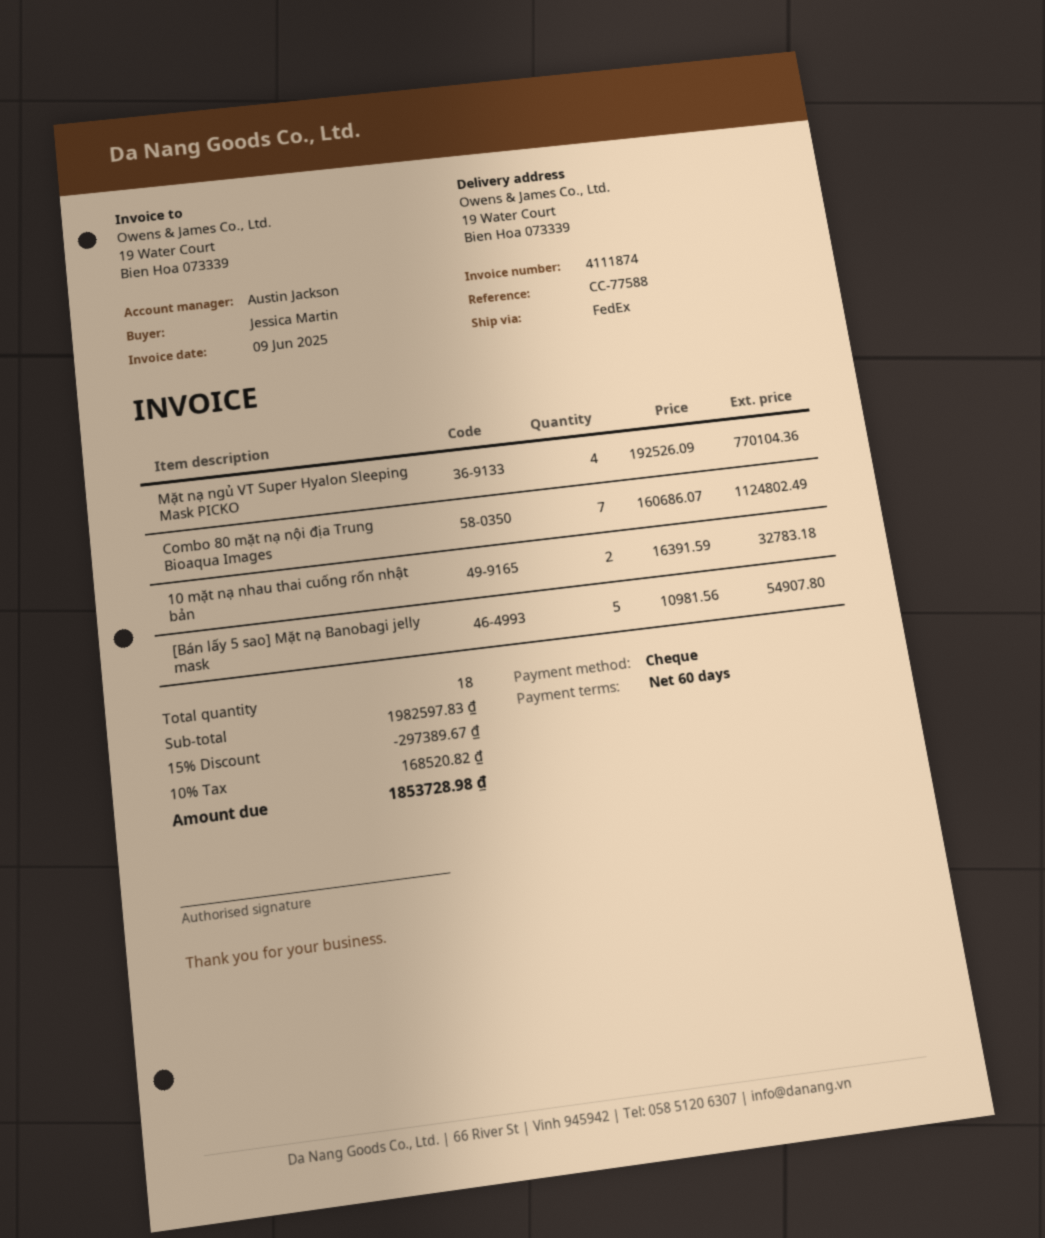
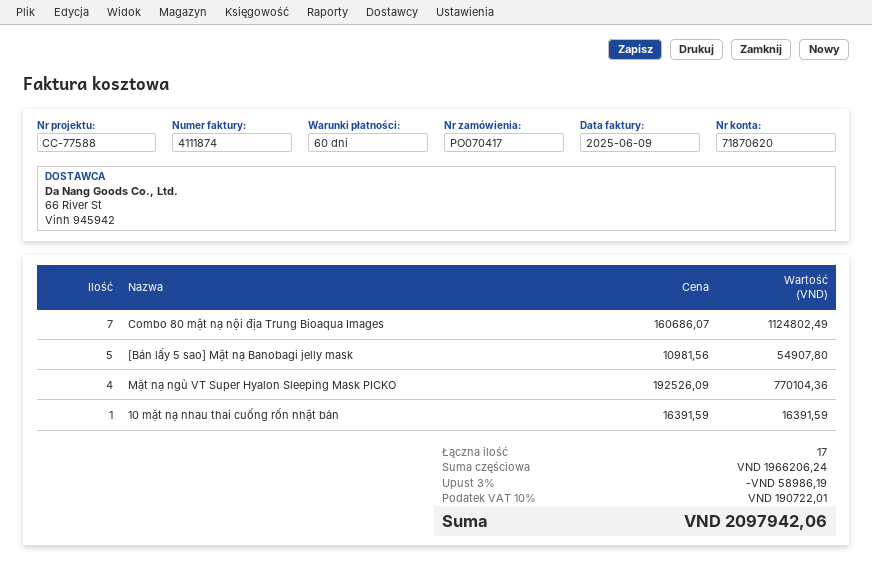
10 mặt nạ nhau thai cuống rốn nhật bản: 2 x 16391.59 = 32783.18 -> 1 x 16391.59 = 16391.59
total quantity: 18 -> 17
subtotal: 1982597.83 -> 1966206.24
discount: 15% = 297389.67 -> 3% = 58986.19
tax: 10% = 168520.82 -> 10% = 190722.01
total: 1853728.98 -> 2097942.06

